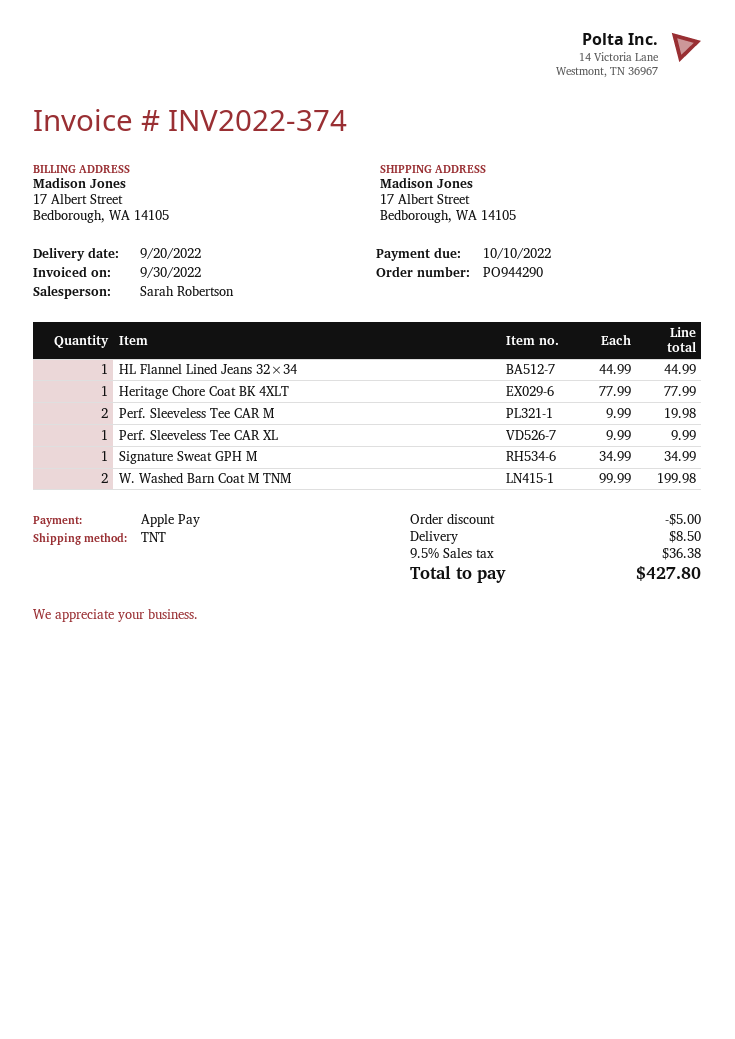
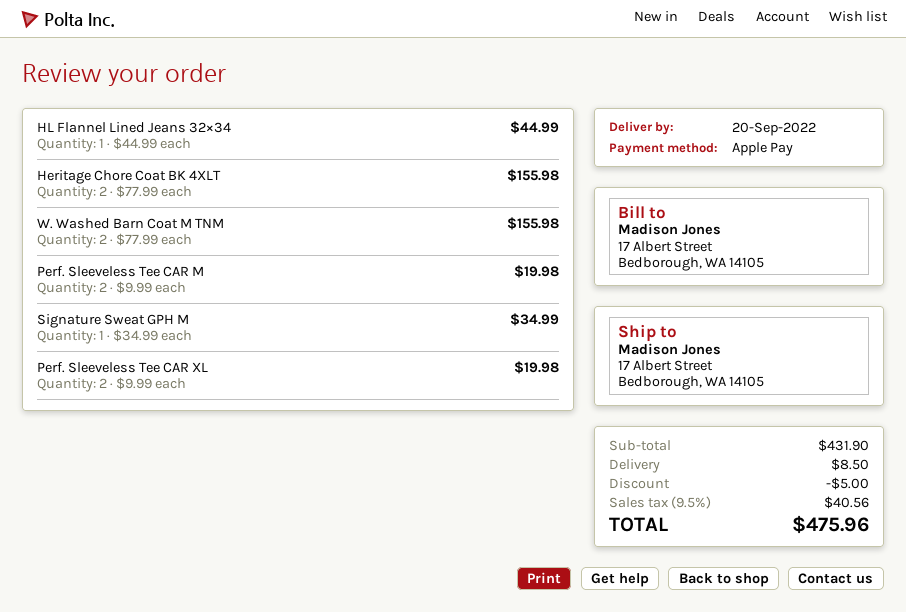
Heritage Chore Coat BK 4XLT: 1 x 77.99 = 77.99 -> 2 x 77.99 = 155.98
Perf. Sleeveless Tee CAR XL: 1 x 9.99 = 9.99 -> 2 x 9.99 = 19.98
W. Washed Barn Coat M TNM: 2 x 99.99 = 199.98 -> 2 x 77.99 = 155.98
tax: 9.5% = 36.38 -> 9.5% = 40.56
total: 427.80 -> 475.96

